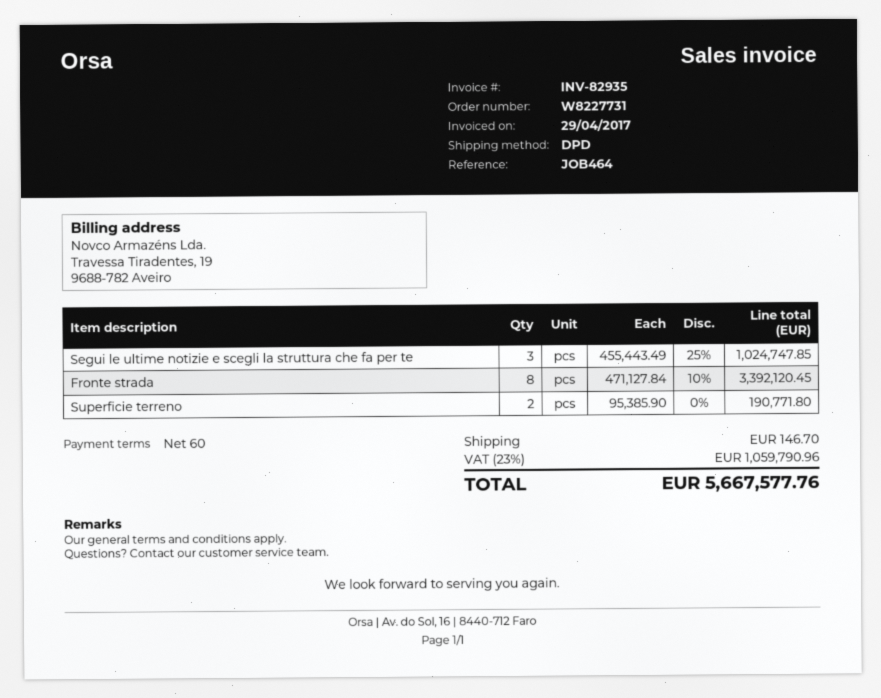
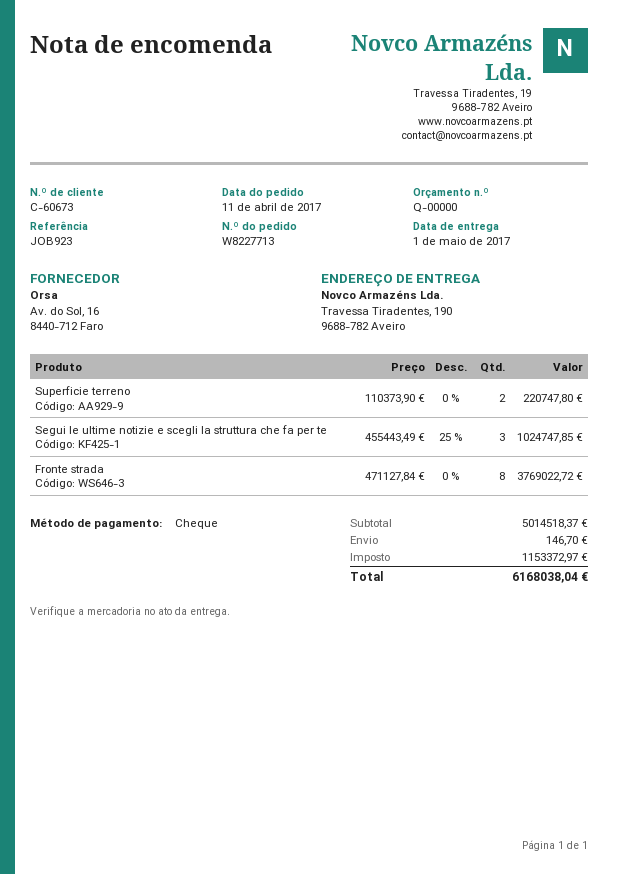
order number: W8227731 -> W8227713
reference: JOB464 -> JOB923
Fronte strada: 8 x 471127.84 - 10% = 3392120.45 -> 8 x 471127.84 = 3769022.72
Superficie terreno: 2 x 95385.90 = 190771.80 -> 2 x 110373.90 = 220747.80
tax: 1059790.96 -> 1153372.97
total: 5667577.76 -> 6168038.04

